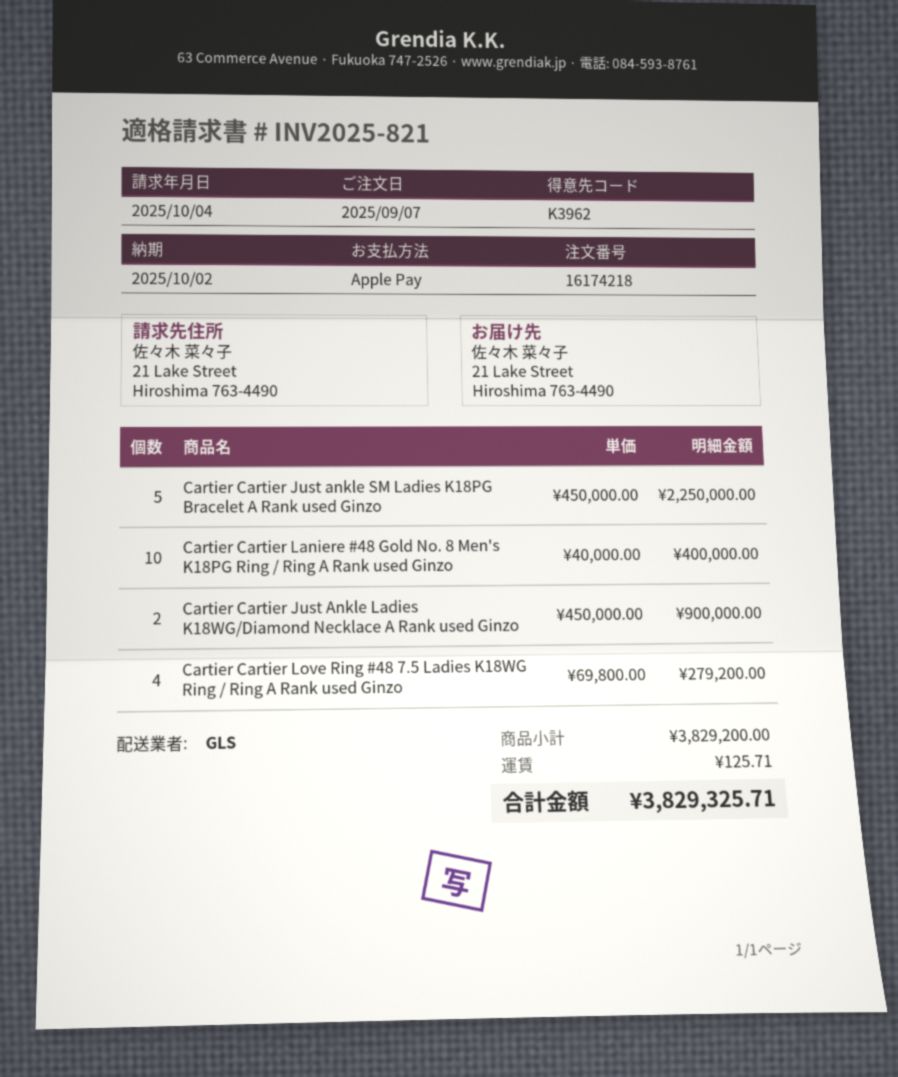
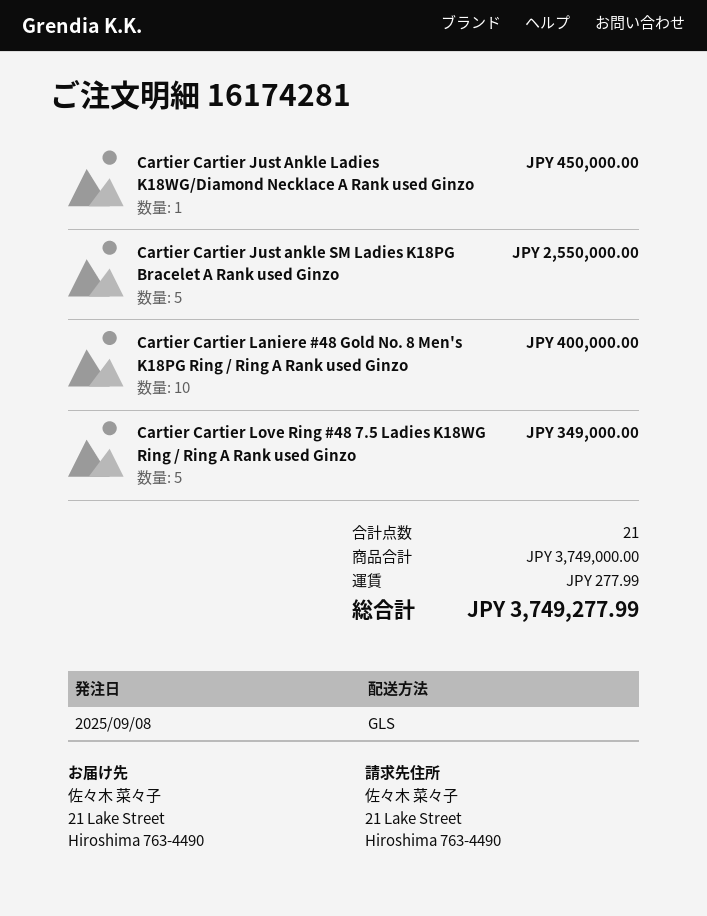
order number: 16174218 -> 16174281
order date: 2025-09-07 -> 2025-09-08
Cartier Cartier Just ankle SM Ladies K18PG Bracelet A Rank used Ginzo: 5 for 2250000.00 -> 5 for 2550000.00
Cartier Cartier Just Ankle Ladies K18WG/Diamond Necklace A Rank used Ginzo: 2 for 900000.00 -> 1 for 450000.00
Cartier Cartier Love Ring #48 7.5 Ladies K18WG Ring / Ring A Rank used Ginzo: 4 for 279200.00 -> 5 for 349000.00
subtotal: 3829200.00 -> 3749000.00
shipping: 125.71 -> 277.99
total: 3829325.71 -> 3749277.99

